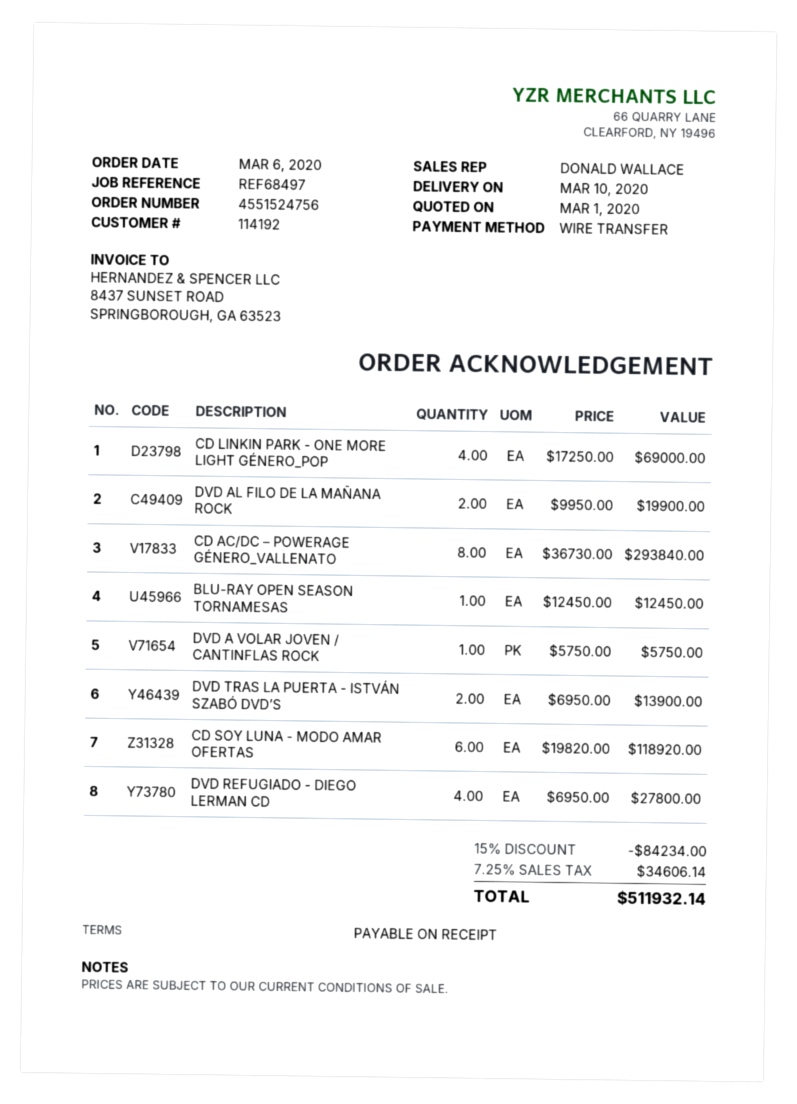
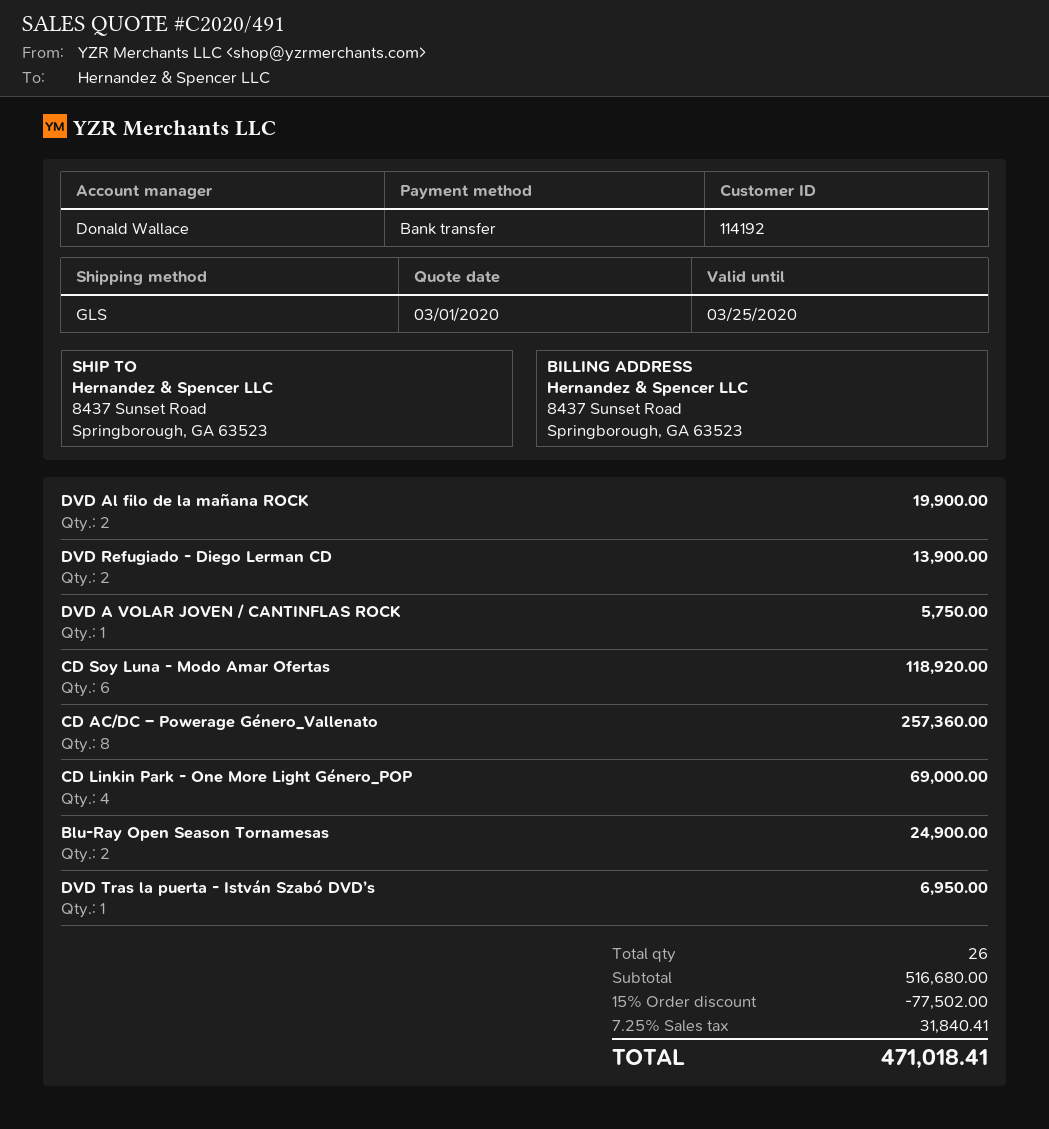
CD AC/DC – POWERAGE GÉNERO_VALLENATO: 8 for 293840.00 -> 8 for 257360.00
BLU-RAY OPEN SEASON TORNAMESAS: 1 for 12450.00 -> 2 for 24900.00
DVD TRAS LA PUERTA - ISTVÁN SZABÓ DVD’S: 2 for 13900.00 -> 1 for 6950.00
DVD REFUGIADO - DIEGO LERMAN CD: 4 for 27800.00 -> 2 for 13900.00
discount: 15% = 84234.00 -> 15% = 77502.00
tax: 7.25% = 34606.14 -> 7.25% = 31840.41
total: 511932.14 -> 471018.41

